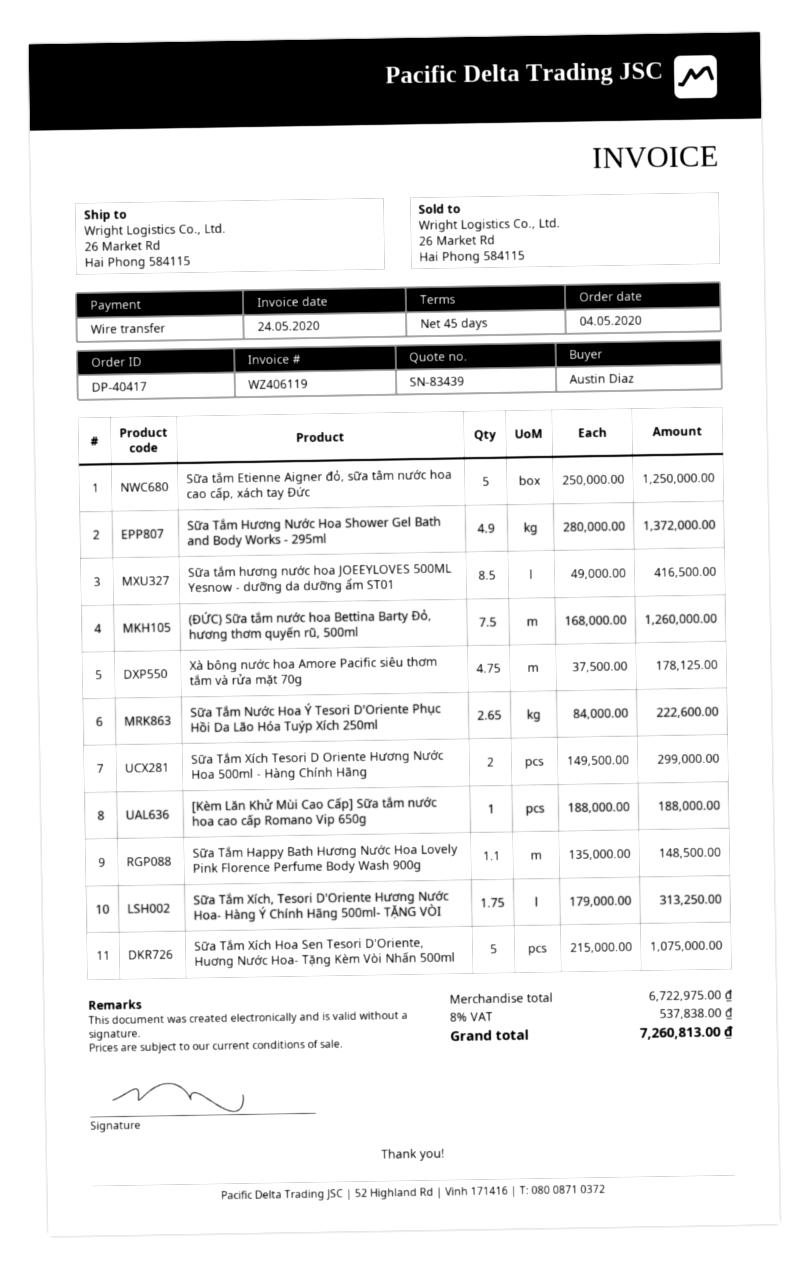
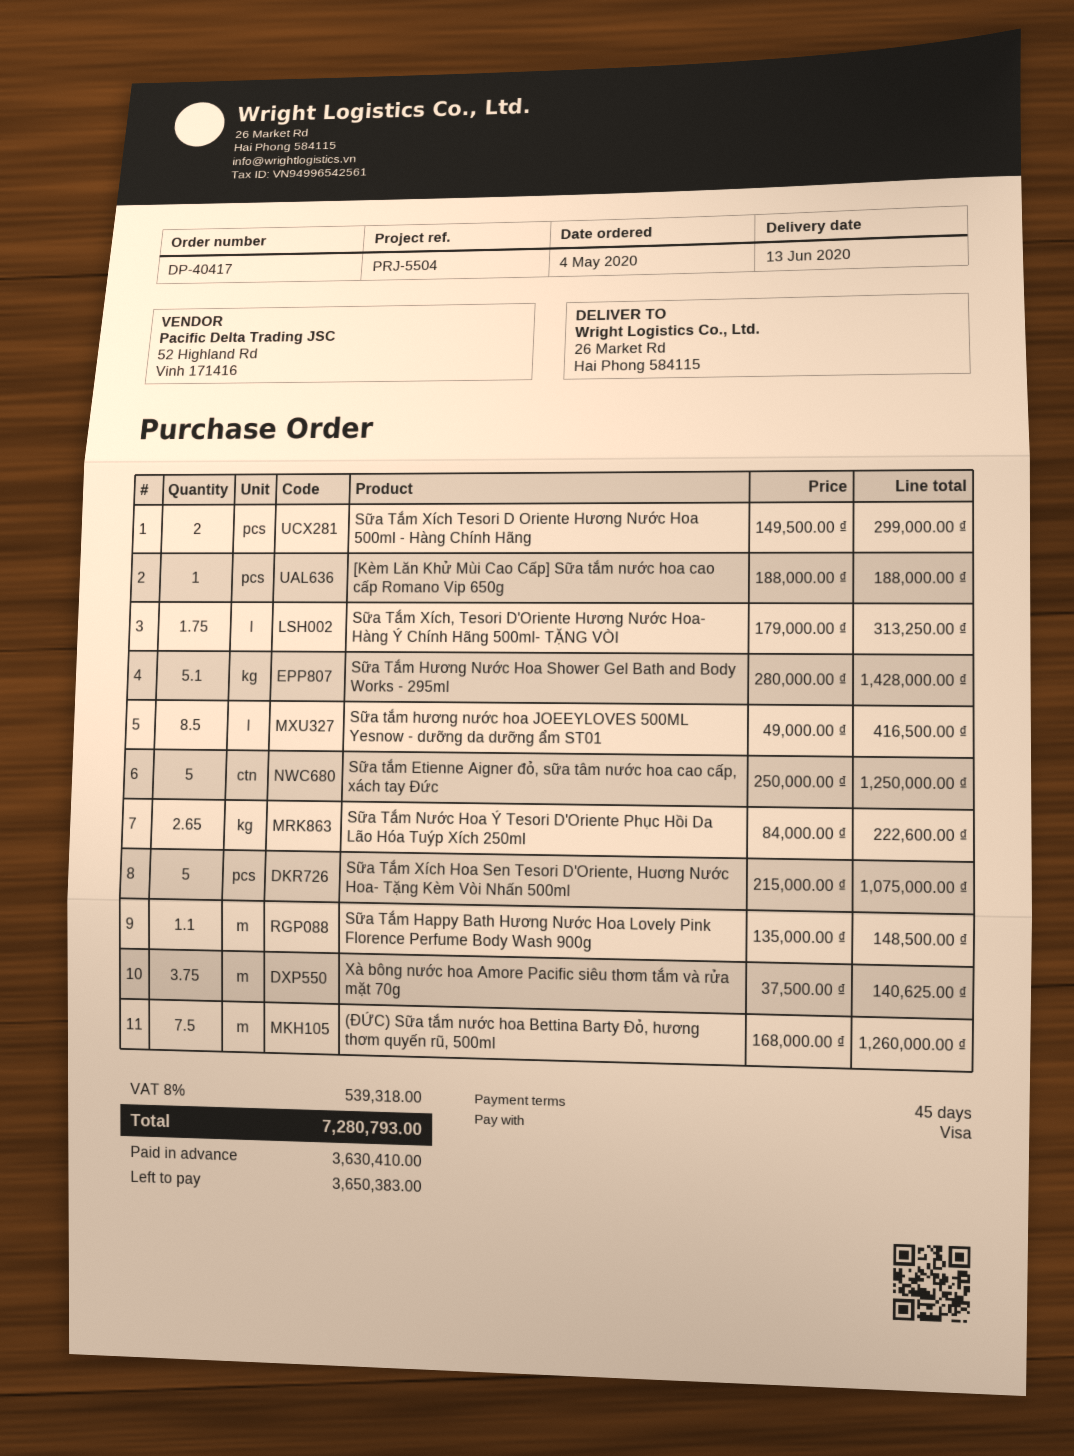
payment method: bank transfer -> Visa
Sữa Tắm Hương Nước Hoa Shower Gel Bath and Body Works - 295ml: 4.9 x 280000.00 = 1372000.00 -> 5.1 x 280000.00 = 1428000.00
Xà bông nước hoa Amore Pacific siêu thơm tắm và rửa mặt 70g: 4.75 x 37500.00 = 178125.00 -> 3.75 x 37500.00 = 140625.00
tax: 8% = 537838.00 -> 8% = 539318.00
total: 7260813.00 -> 7280793.00

